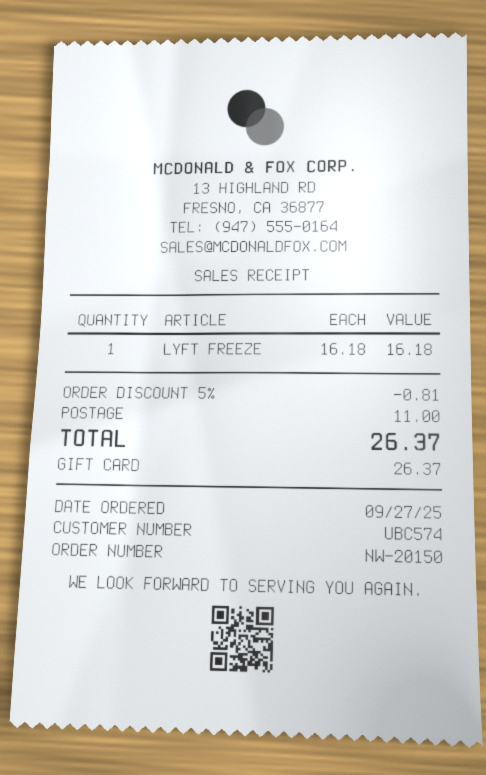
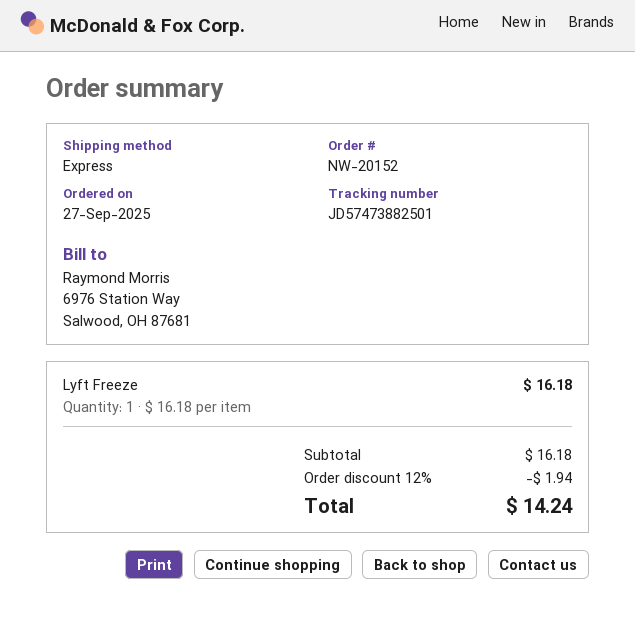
order number: NW-20150 -> NW-20152
discount: 5% = 0.81 -> 12% = 1.94
shipping: 11.00 -> none
total: 26.37 -> 14.24

